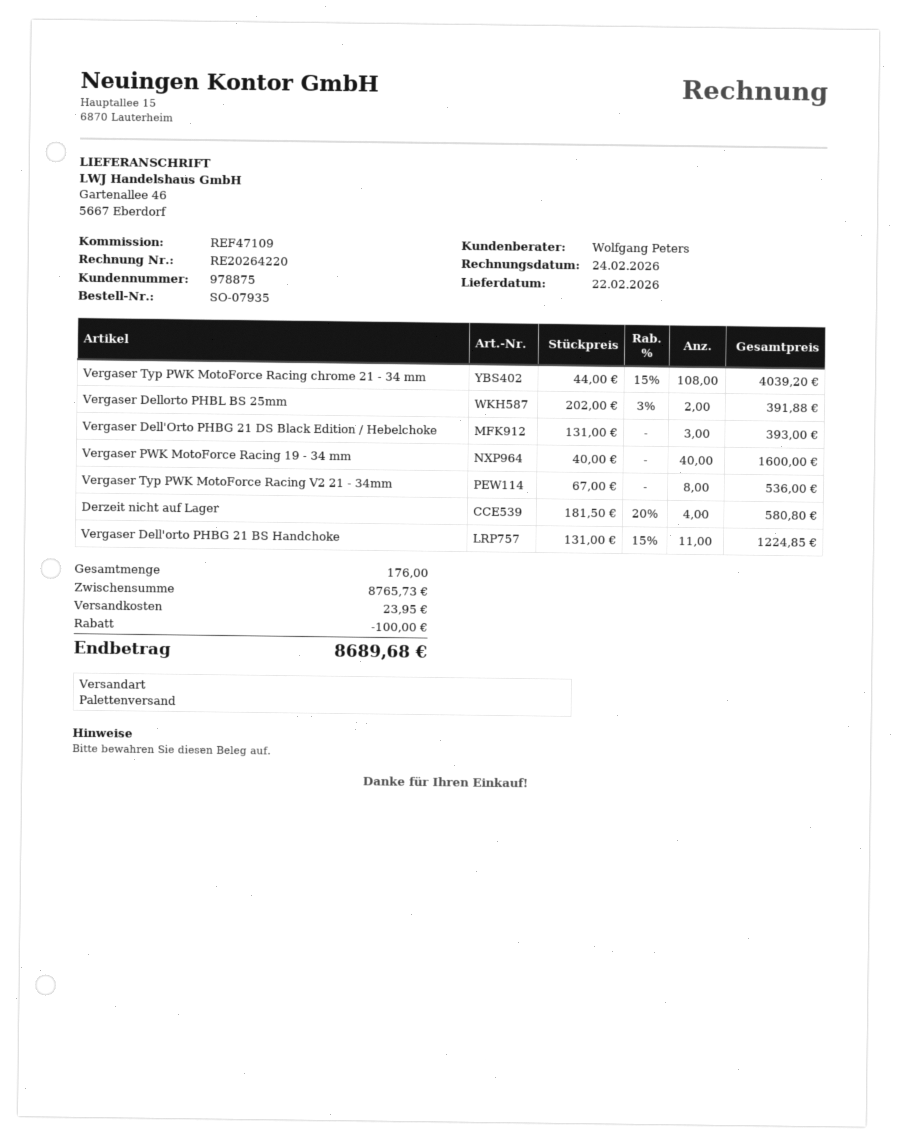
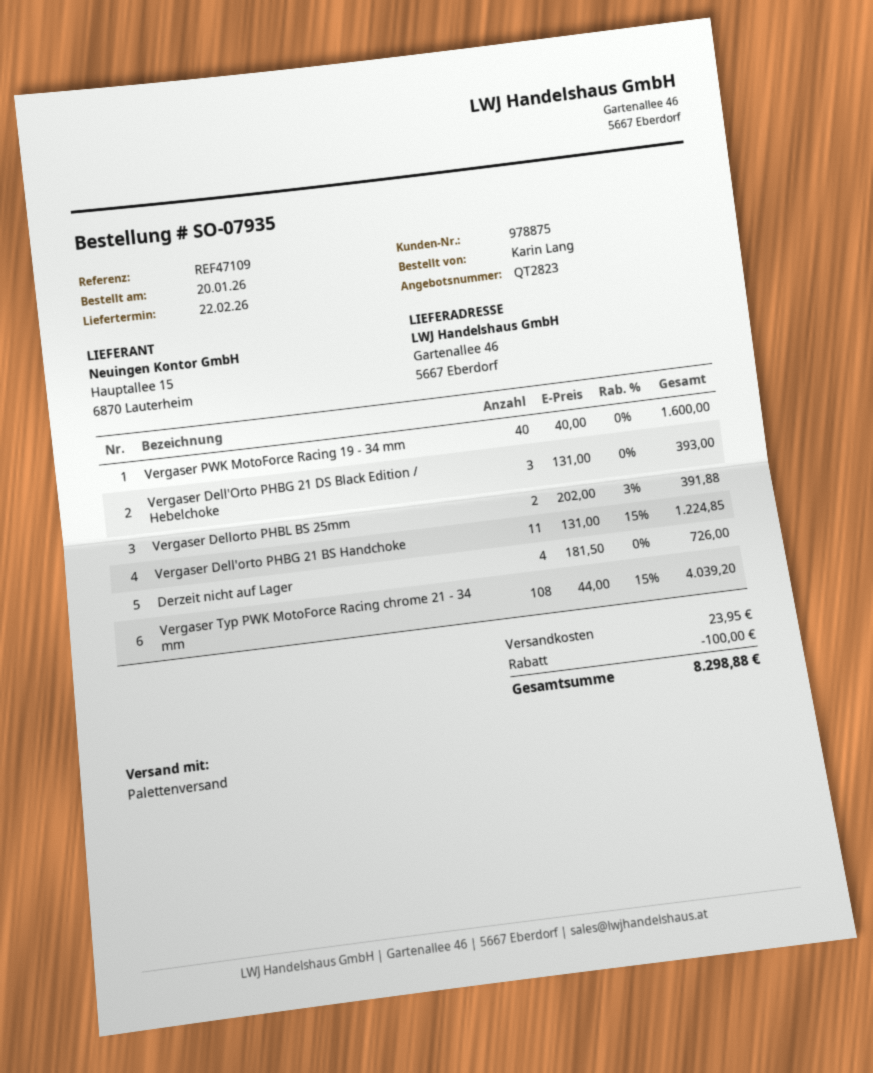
Vergaser Typ PWK MotoForce Racing V2 21 - 34mm: 8 x 67.00 = 536.00 -> none
Derzeit nicht auf Lager: 4 x 181.50 - 20% = 580.80 -> 4 x 181.50 = 726.00
total: 8689.68 -> 8298.88

